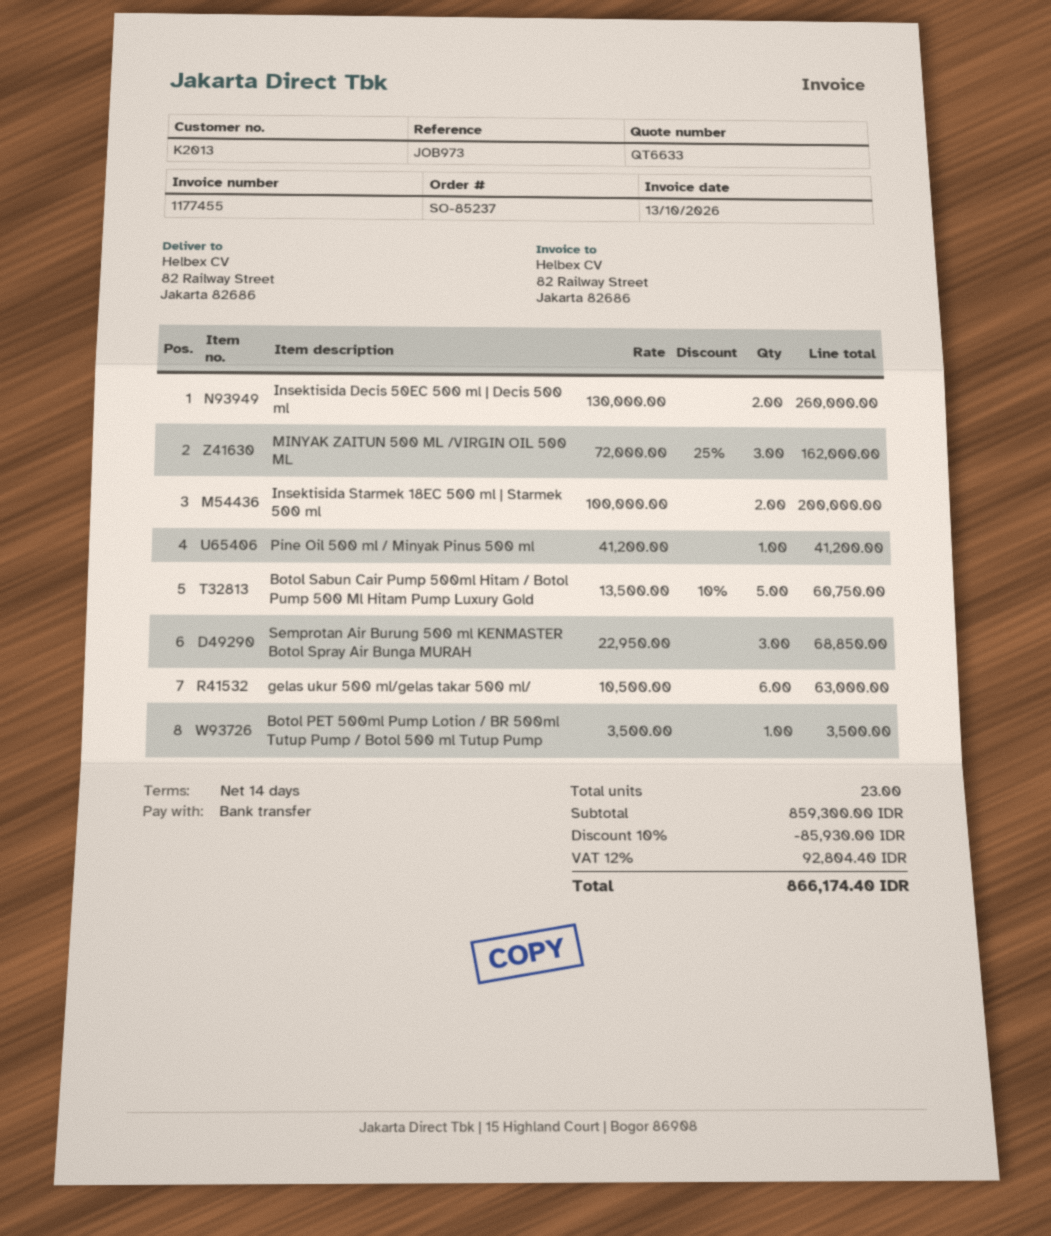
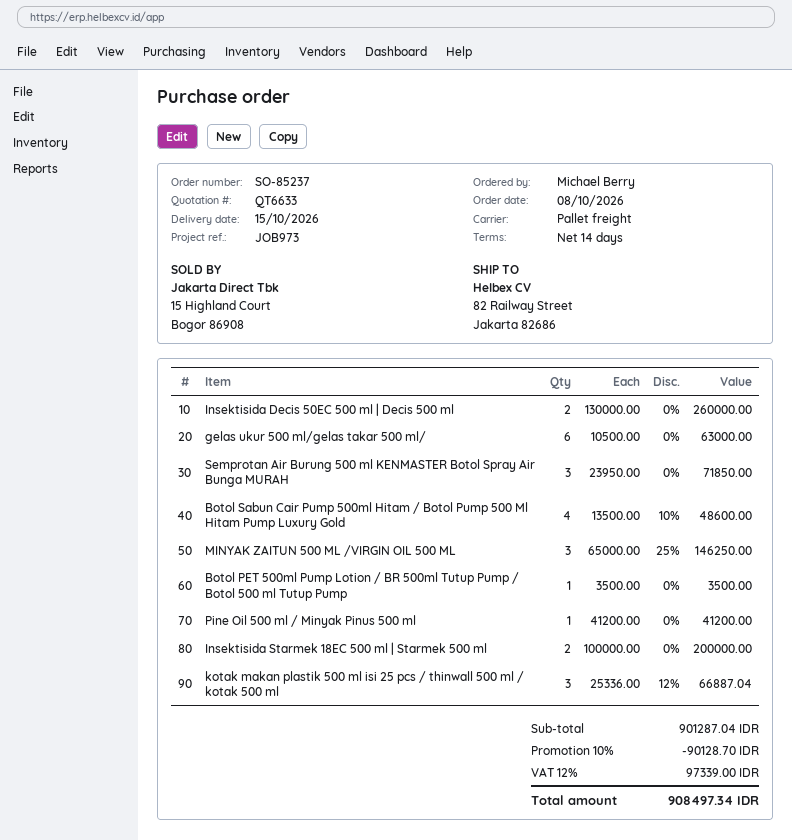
MINYAK ZAITUN 500 ML /VIRGIN OIL 500 ML: 3 x 72000.00 - 25% = 162000.00 -> 3 x 65000.00 - 25% = 146250.00
Botol Sabun Cair Pump 500ml Hitam / Botol Pump 500 Ml Hitam Pump Luxury Gold: 5 x 13500.00 - 10% = 60750.00 -> 4 x 13500.00 - 10% = 48600.00
Semprotan Air Burung 500 ml KENMASTER Botol Spray Air Bunga MURAH: 3 x 22950.00 = 68850.00 -> 3 x 23950.00 = 71850.00
kotak makan plastik 500 ml isi 25 pcs / thinwall 500 ml / kotak 500 ml: none -> 3 x 25336.00 - 12% = 66887.04
subtotal: 859300.00 -> 901287.04
discount: 10% = 85930.00 -> 10% = 90128.70
tax: 12% = 92804.40 -> 12% = 97339.00
total: 866174.40 -> 908497.34

